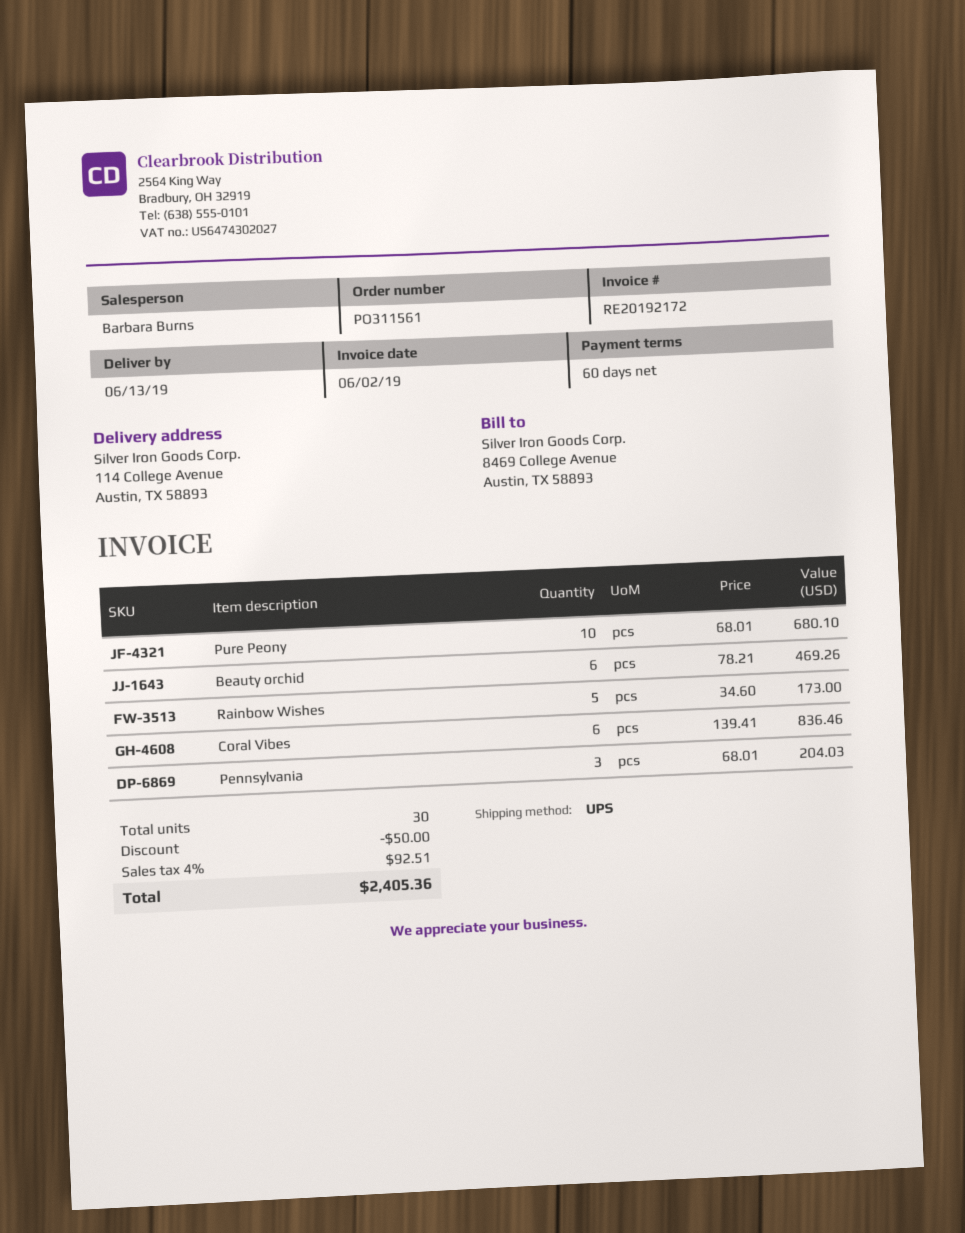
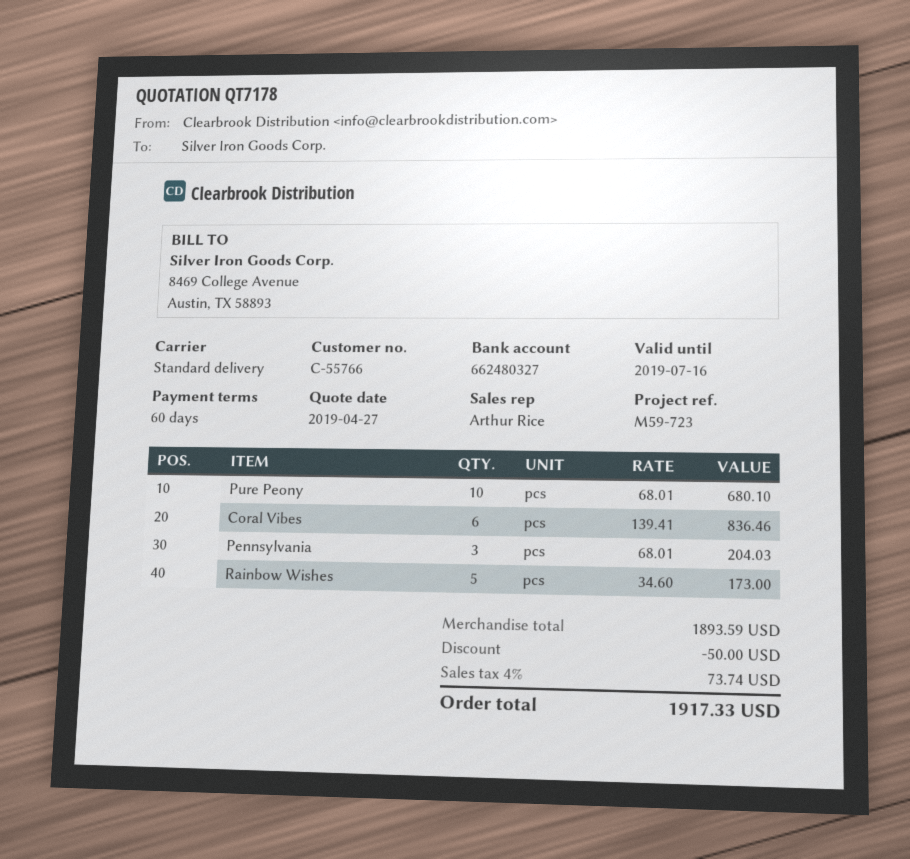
sales rep: Barbara Burns -> Arthur Rice
shipping method: UPS -> standard
Beauty orchid: 6 x 78.21 = 469.26 -> none
tax: 4% = 92.51 -> 4% = 73.74
total: 2405.36 -> 1917.33

